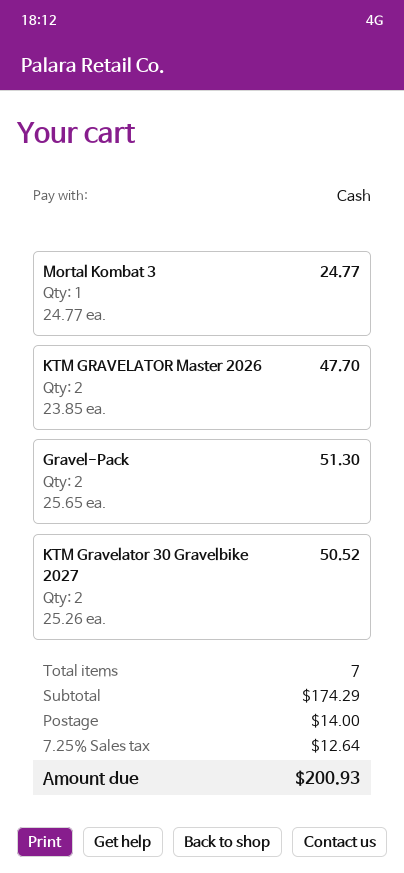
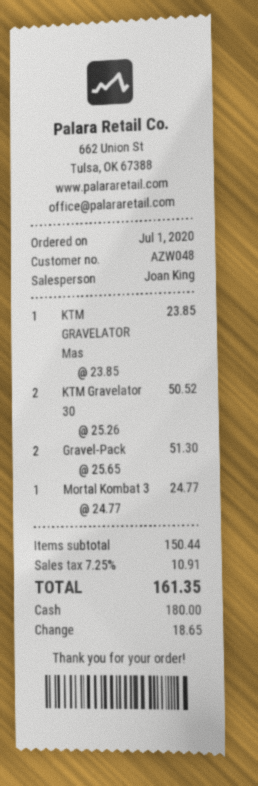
KTM GRAVELATOR Master 2026: 2 x 23.85 = 47.70 -> 1 x 23.85 = 23.85
subtotal: 174.29 -> 150.44
shipping: 14.00 -> none
tax: 7.25% = 12.64 -> 7.25% = 10.91
total: 200.93 -> 161.35

